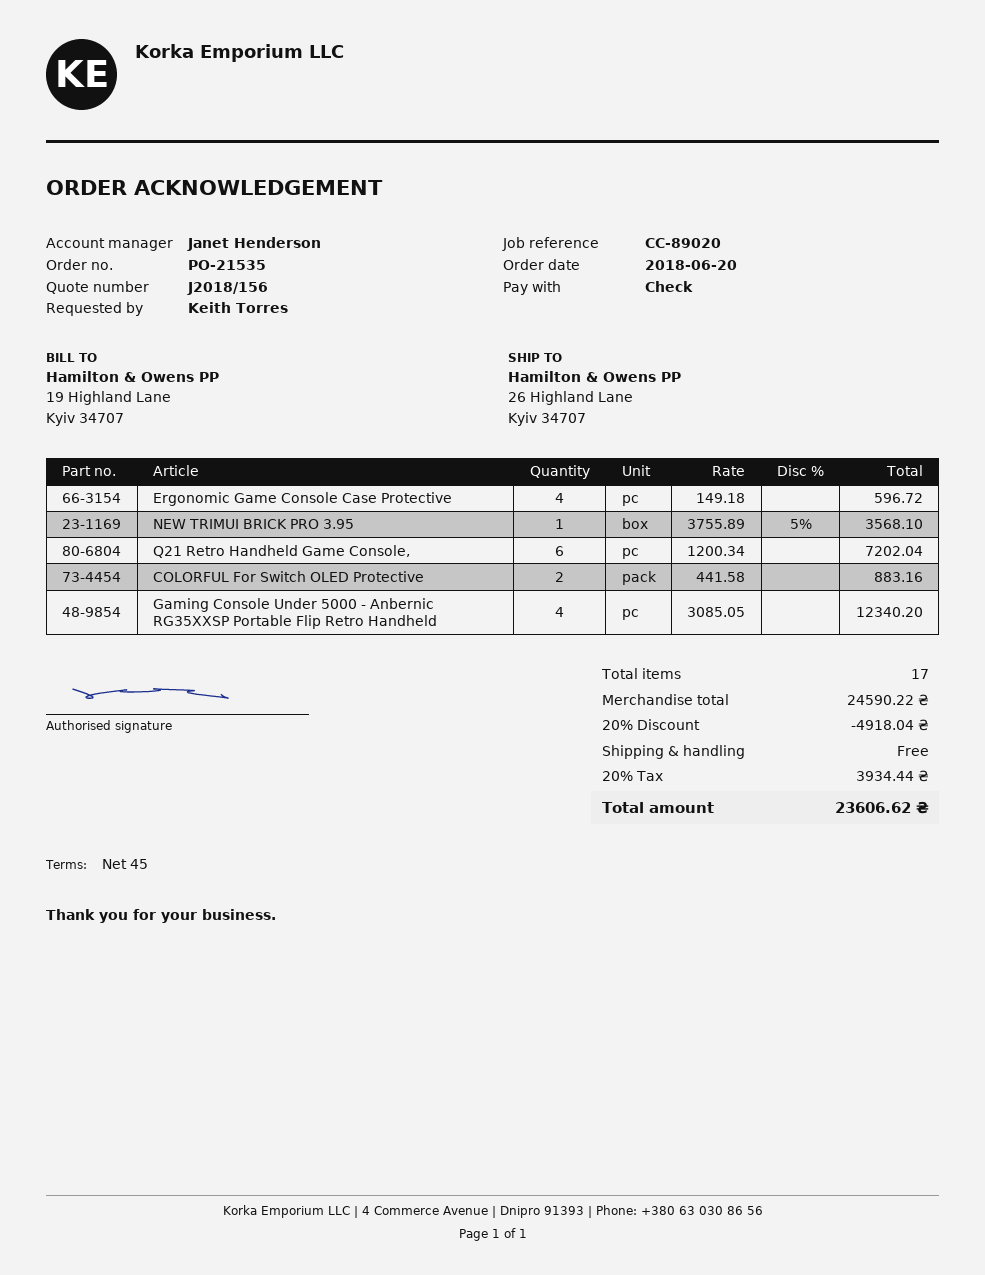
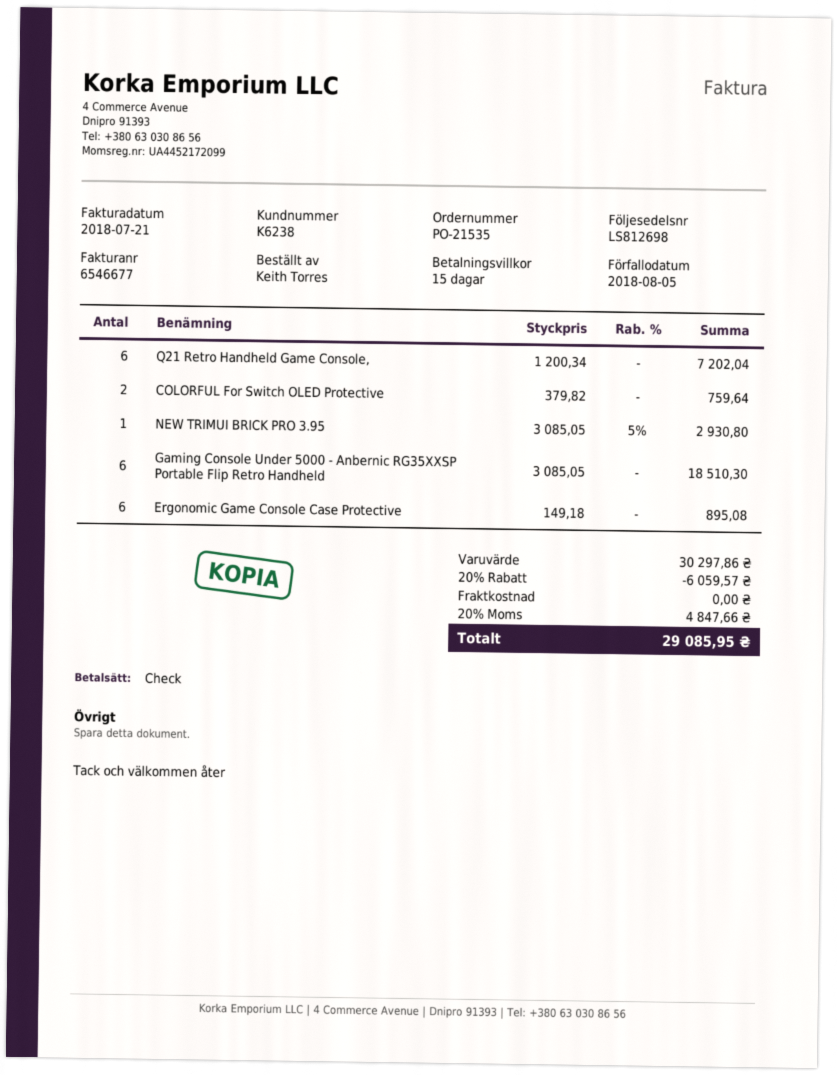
payment terms: 45 days -> 15 days
Ergonomic Game Console Case Protective: 4 x 149.18 = 596.72 -> 6 x 149.18 = 895.08
NEW TRIMUI BRICK PRO 3.95: 1 x 3755.89 - 5% = 3568.10 -> 1 x 3085.05 - 5% = 2930.80
COLORFUL For Switch OLED Protective: 2 x 441.58 = 883.16 -> 2 x 379.82 = 759.64
Gaming Console Under 5000 - Anbernic RG35XXSP Portable Flip Retro Handheld: 4 x 3085.05 = 12340.20 -> 6 x 3085.05 = 18510.30
subtotal: 24590.22 -> 30297.86
discount: 20% = 4918.04 -> 20% = 6059.57
tax: 20% = 3934.44 -> 20% = 4847.66
total: 23606.62 -> 29085.95

